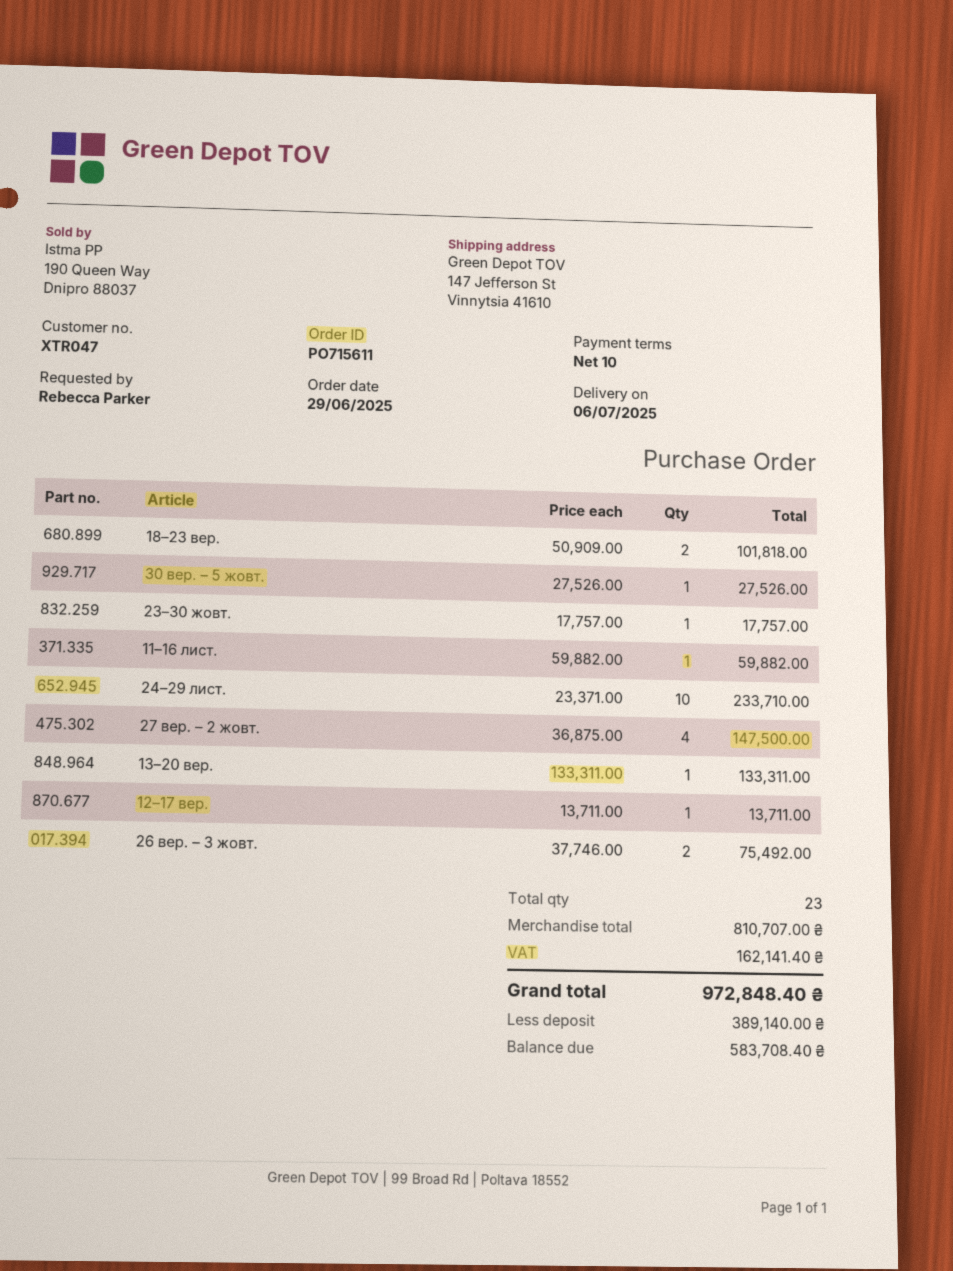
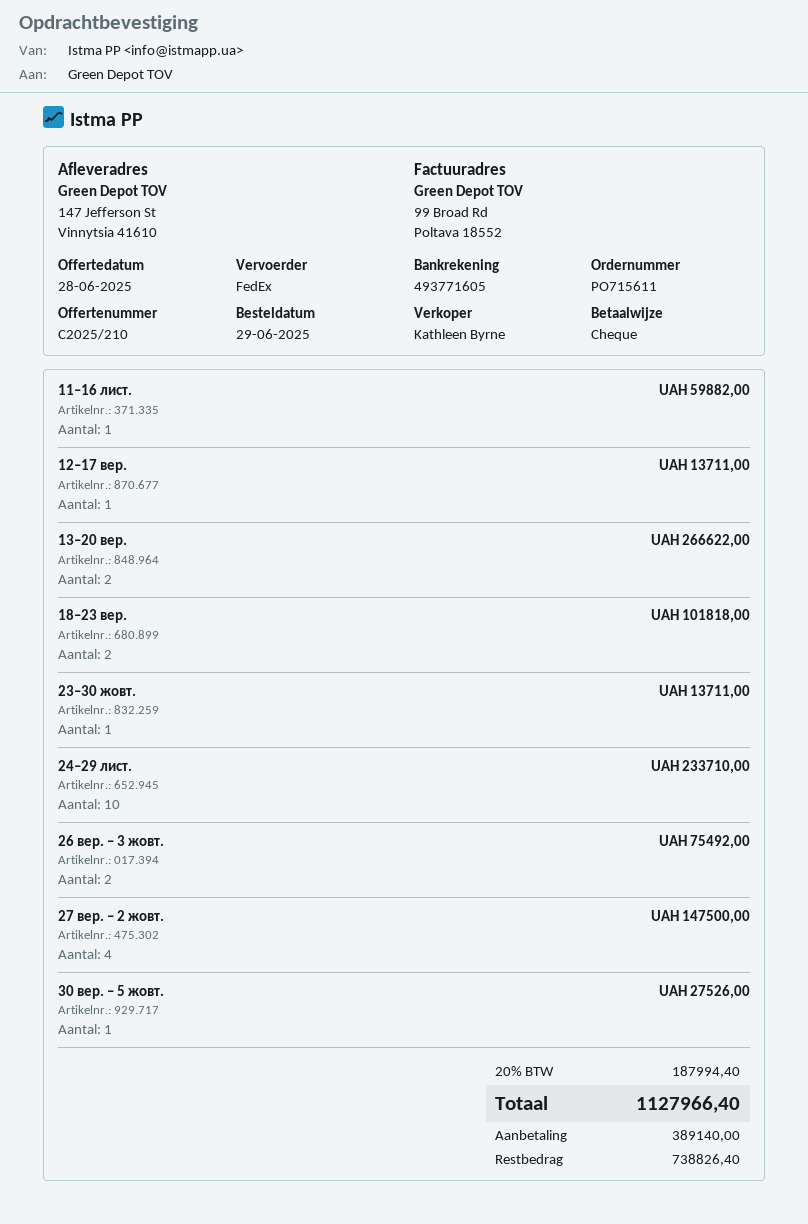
23–30 жовт.: 1 for 17757.00 -> 1 for 13711.00
13–20 вер.: 1 for 133311.00 -> 2 for 266622.00
tax: 162141.40 -> 187994.40
total: 972848.40 -> 1127966.40
balance: 583708.40 -> 738826.40

